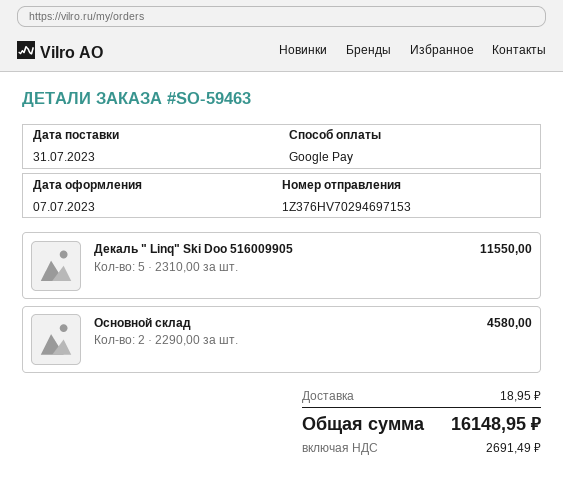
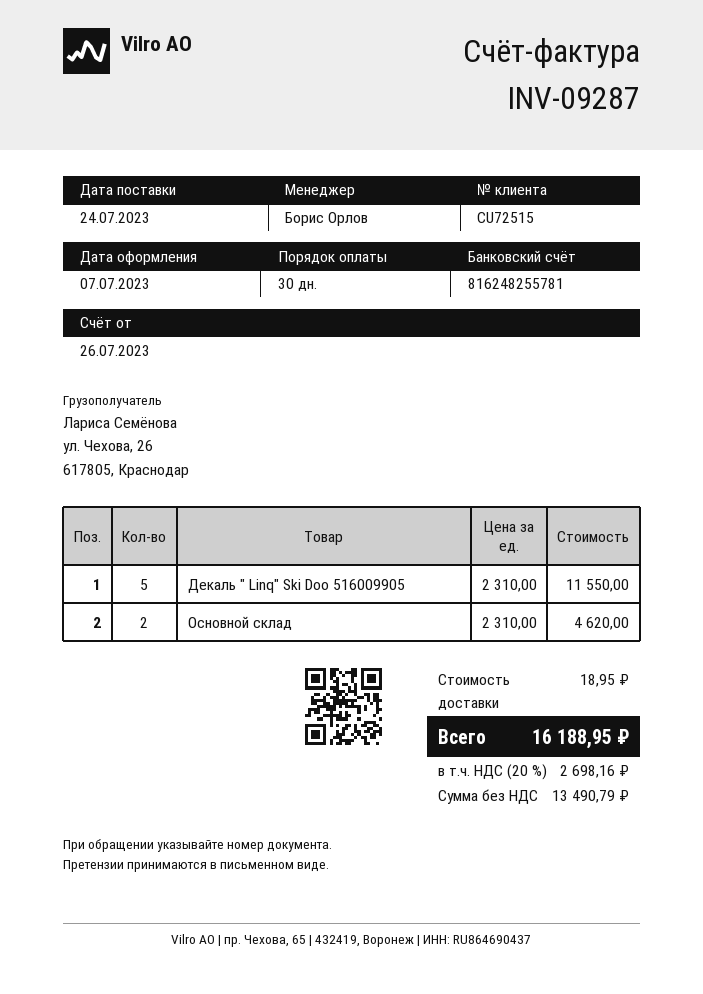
delivery date: 2023-07-31 -> 2023-07-24
Основной склад: 2 x 2290.00 = 4580.00 -> 2 x 2310.00 = 4620.00
tax: 2691.49 -> 2698.16
total: 16148.95 -> 16188.95

